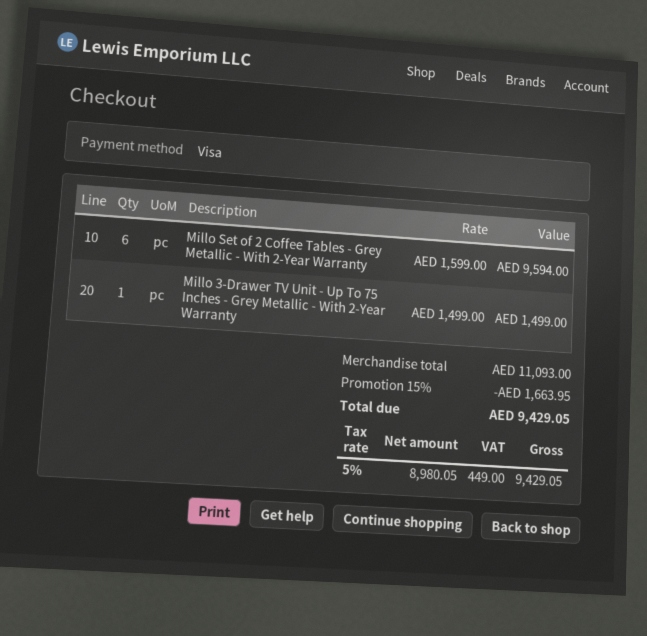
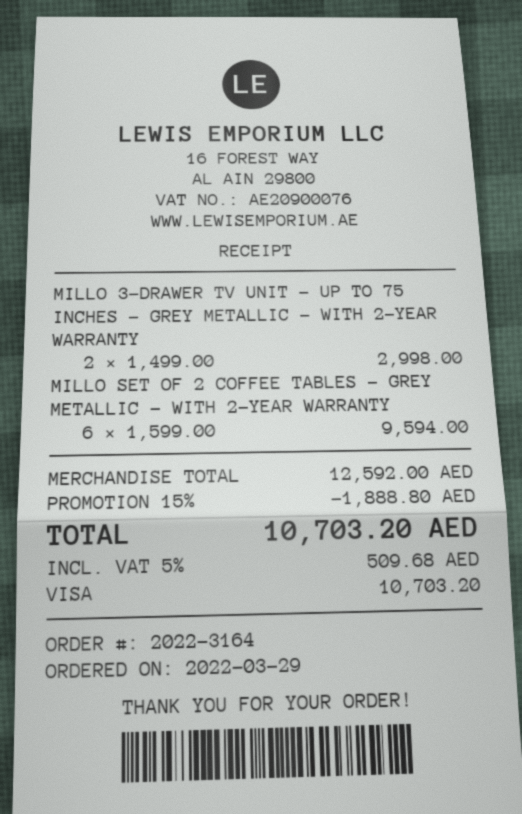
Millo 3-Drawer TV Unit - Up To 75 Inches - Grey Metallic - With 2-Year Warranty: 1 x 1499.00 = 1499.00 -> 2 x 1499.00 = 2998.00
subtotal: 11093.00 -> 12592.00
discount: 15% = 1663.95 -> 15% = 1888.80
tax: 5% = 449.00 -> 5% = 509.68
total: 9429.05 -> 10703.20

